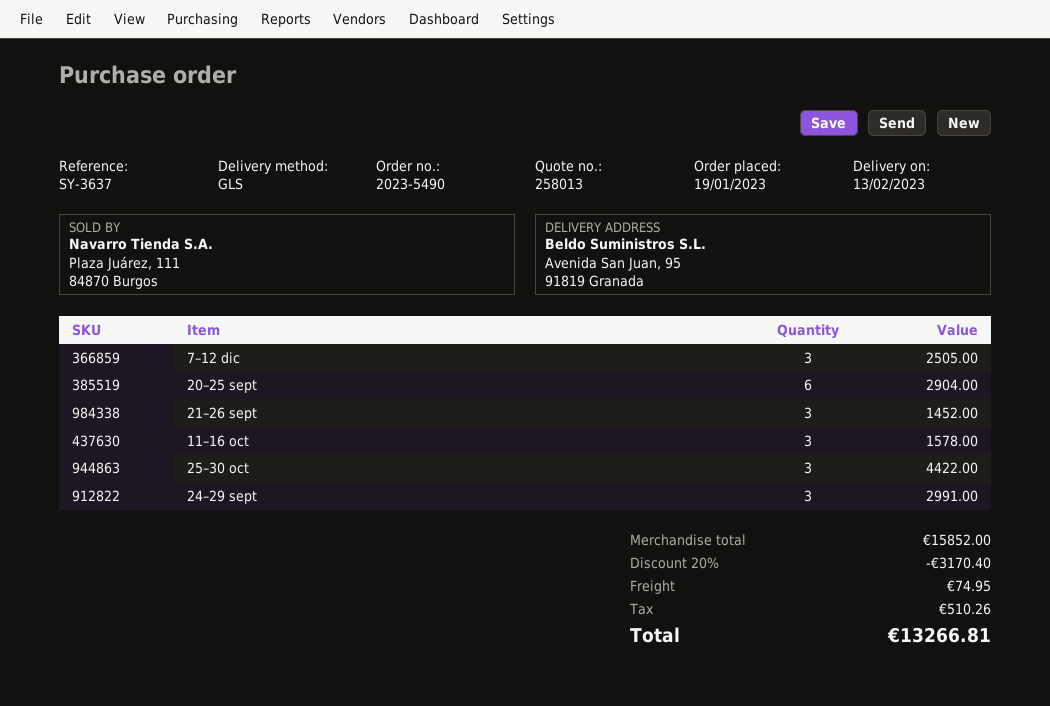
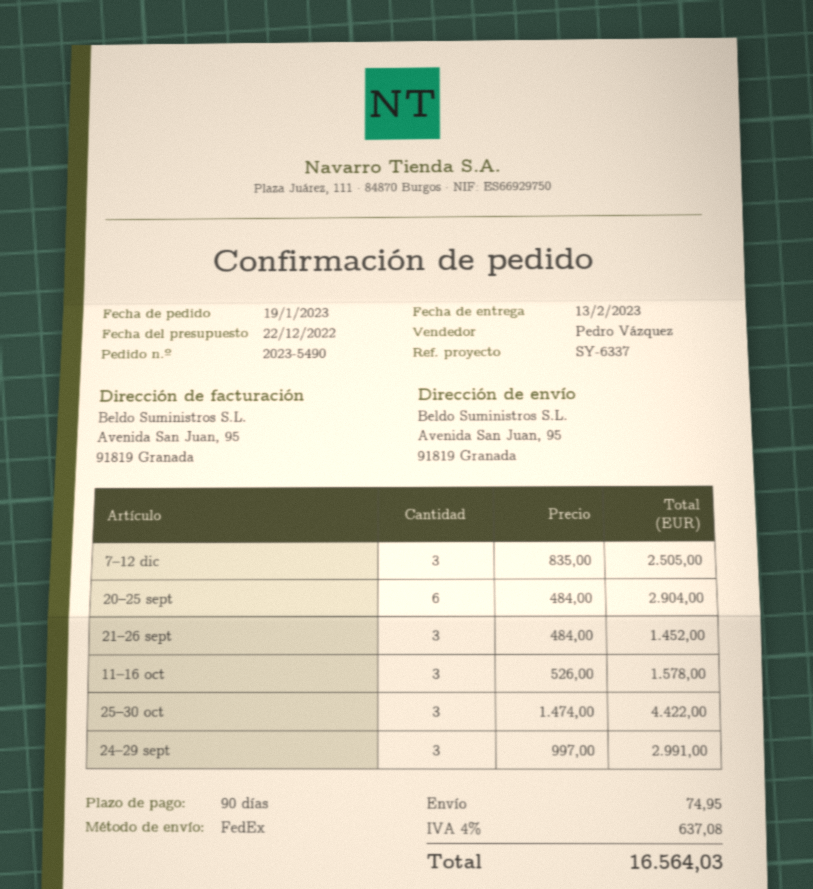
reference: SY-3637 -> SY-6337
shipping method: GLS -> FedEx
discount: 20% = 3170.40 -> none
tax: 510.26 -> 637.08
total: 13266.81 -> 16564.03

